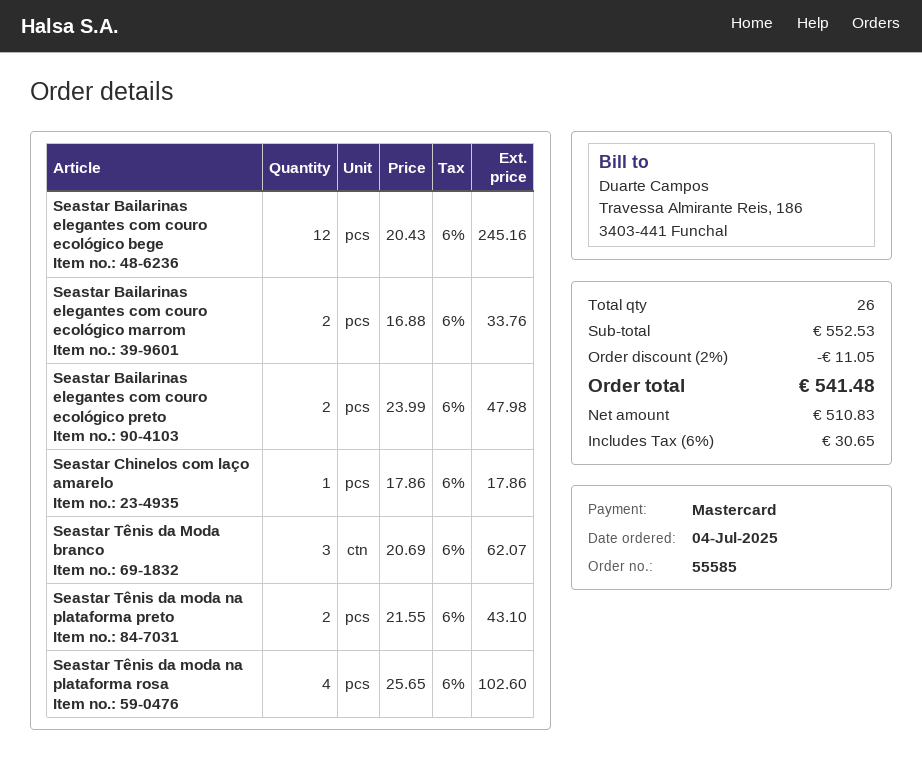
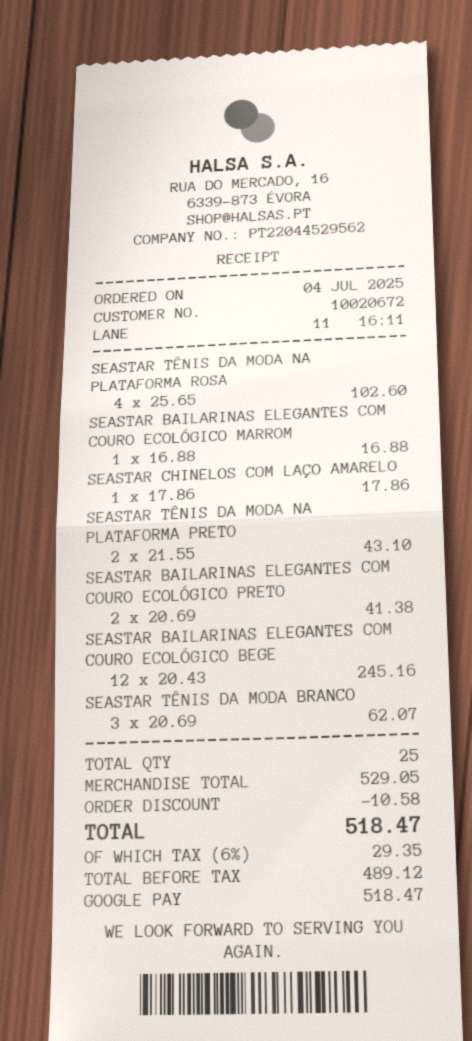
payment method: Mastercard -> Google Pay
Seastar Bailarinas elegantes com couro ecológico marrom: 2 x 16.88 = 33.76 -> 1 x 16.88 = 16.88
Seastar Bailarinas elegantes com couro ecológico preto: 2 x 23.99 = 47.98 -> 2 x 20.69 = 41.38
total quantity: 26 -> 25
subtotal: 552.53 -> 529.05
discount: 11.05 -> 10.58
net: 510.83 -> 489.12
tax: 6% = 30.65 -> 6% = 29.35
total: 541.48 -> 518.47

